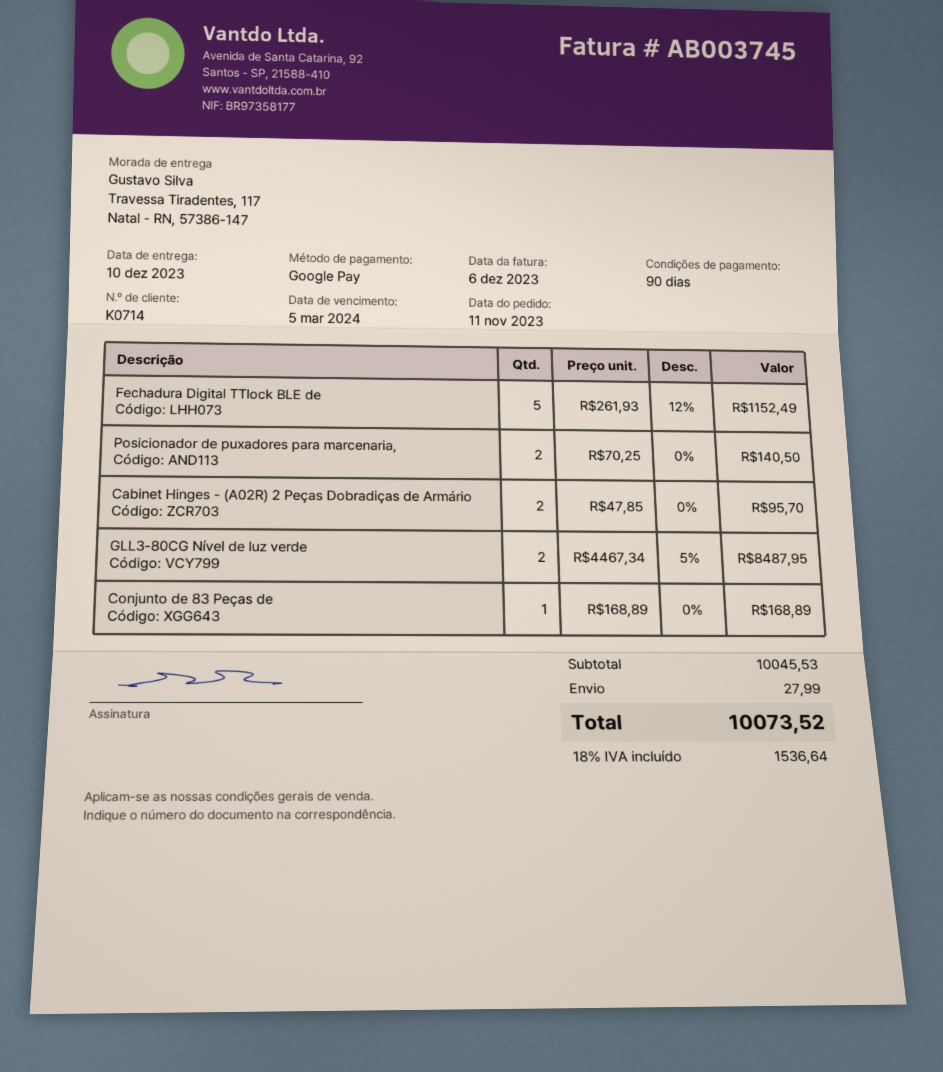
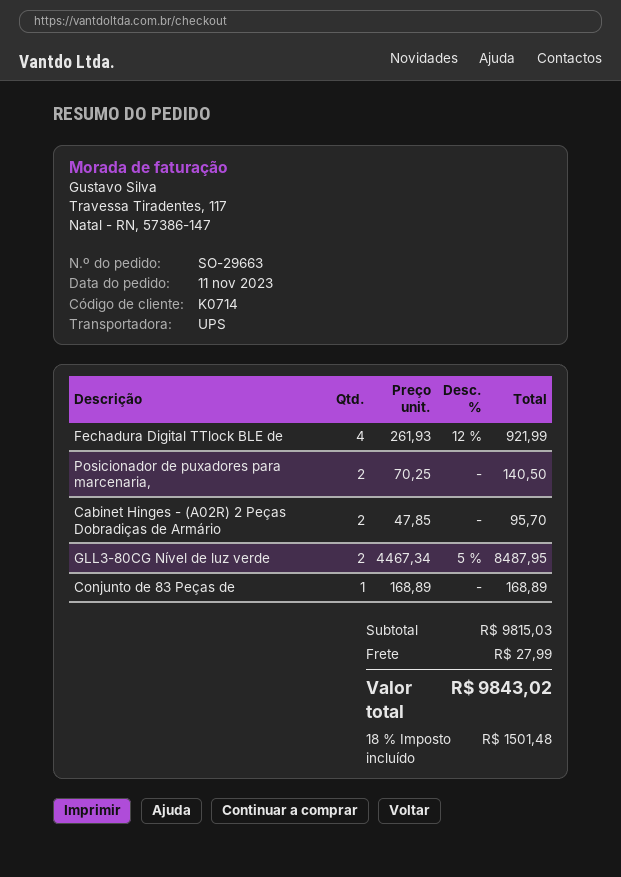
Fechadura Digital TTlock BLE de: 5 x 261.93 - 12% = 1152.49 -> 4 x 261.93 - 12% = 921.99
subtotal: 10045.53 -> 9815.03
tax: 18% = 1536.64 -> 18% = 1501.48
total: 10073.52 -> 9843.02

